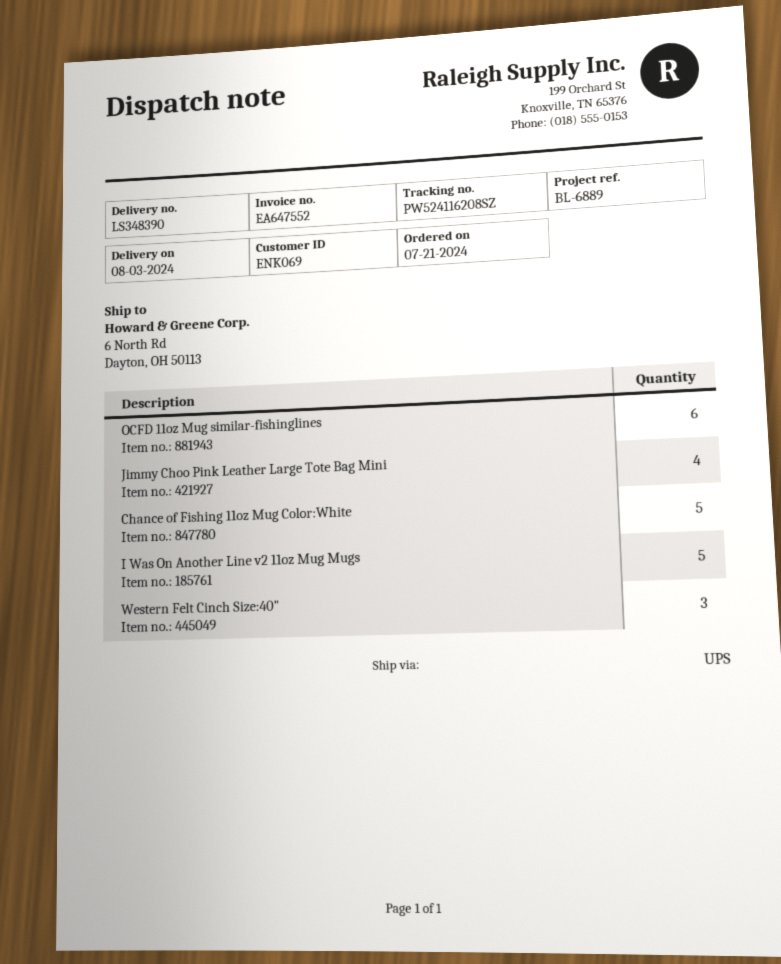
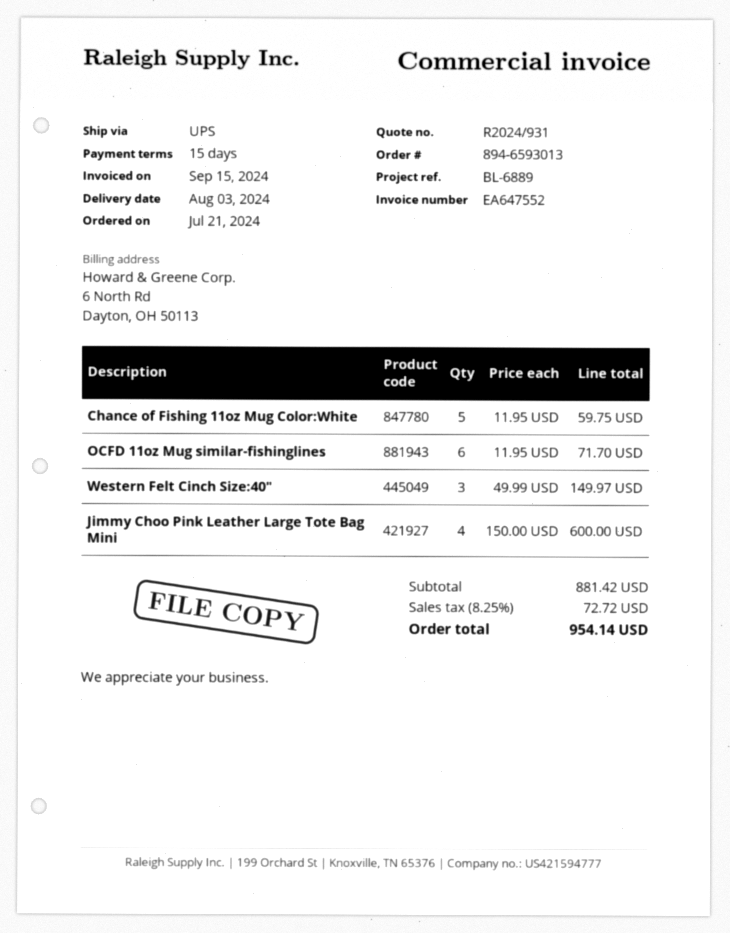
I Was On Another Line v2 11oz Mug Mugs: 5 -> none

